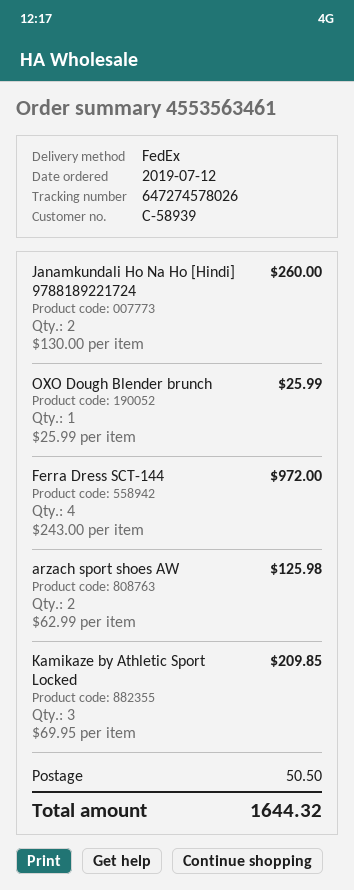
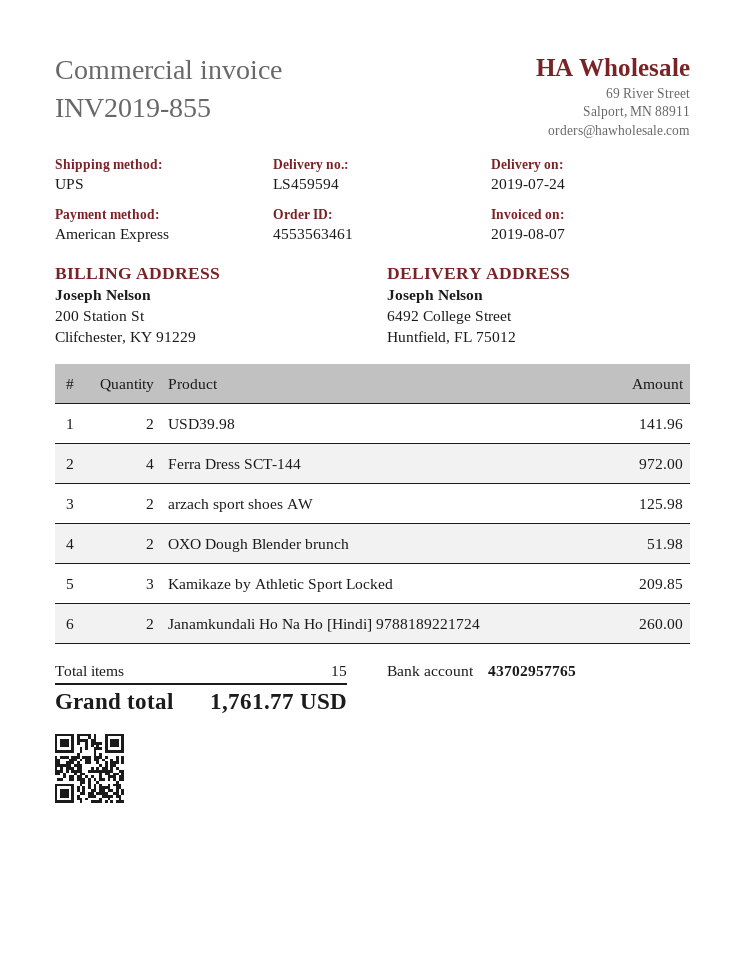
shipping method: FedEx -> UPS
OXO Dough Blender brunch: 1 for 25.99 -> 2 for 51.98
USD39.98: none -> 2 for 141.96
shipping: 50.50 -> none
total: 1644.32 -> 1761.77

